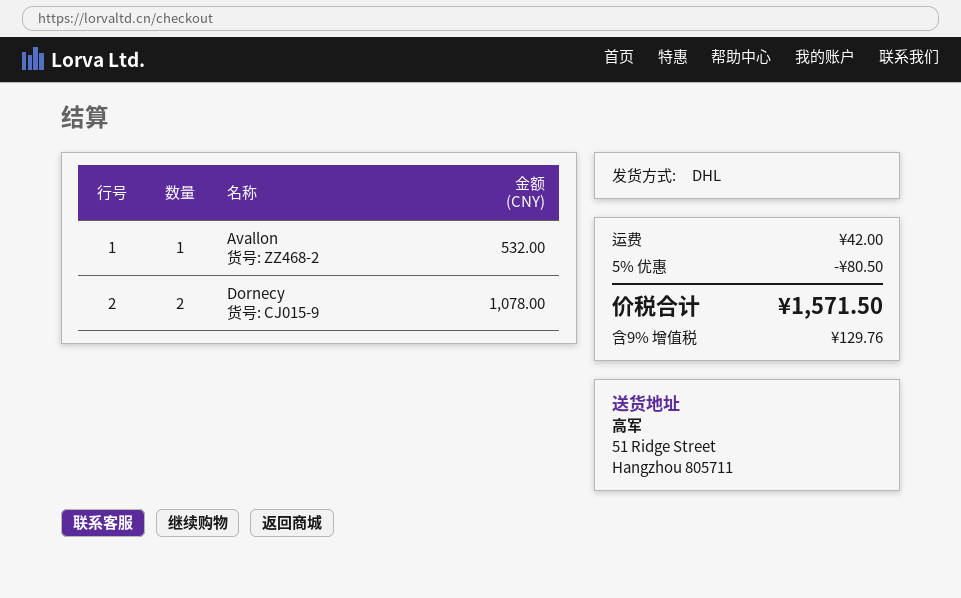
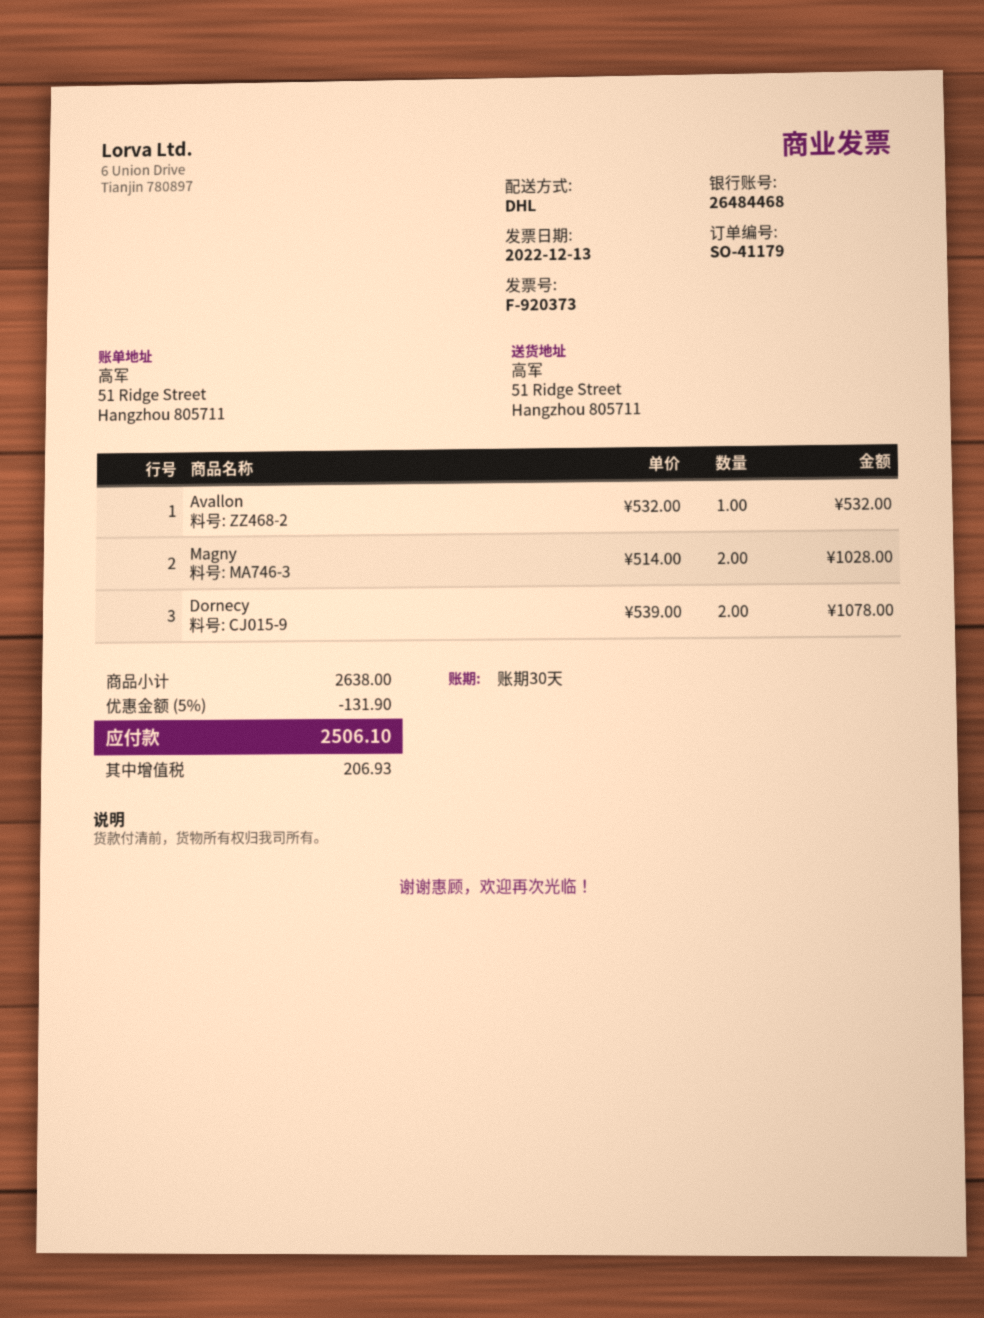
Magny: none -> 2 for 1028.00
discount: 5% = 80.50 -> 5% = 131.90
shipping: 42.00 -> none
tax: 129.76 -> 206.93
total: 1571.50 -> 2506.10

